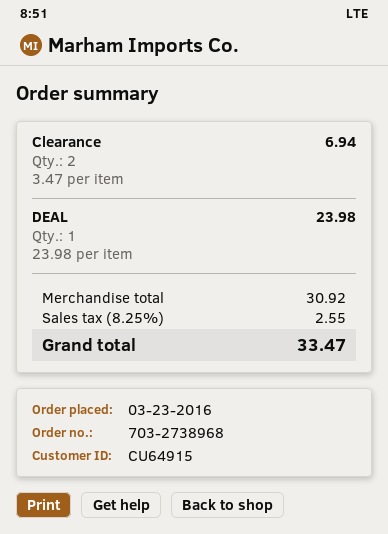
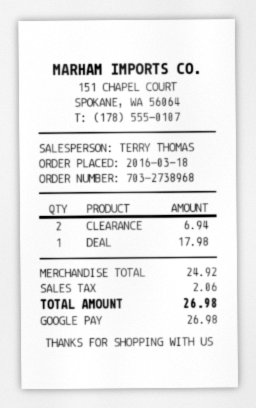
order date: 2016-03-23 -> 2016-03-18
DEAL: 1 for 23.98 -> 1 for 17.98
subtotal: 30.92 -> 24.92
tax: 2.55 -> 2.06
total: 33.47 -> 26.98

